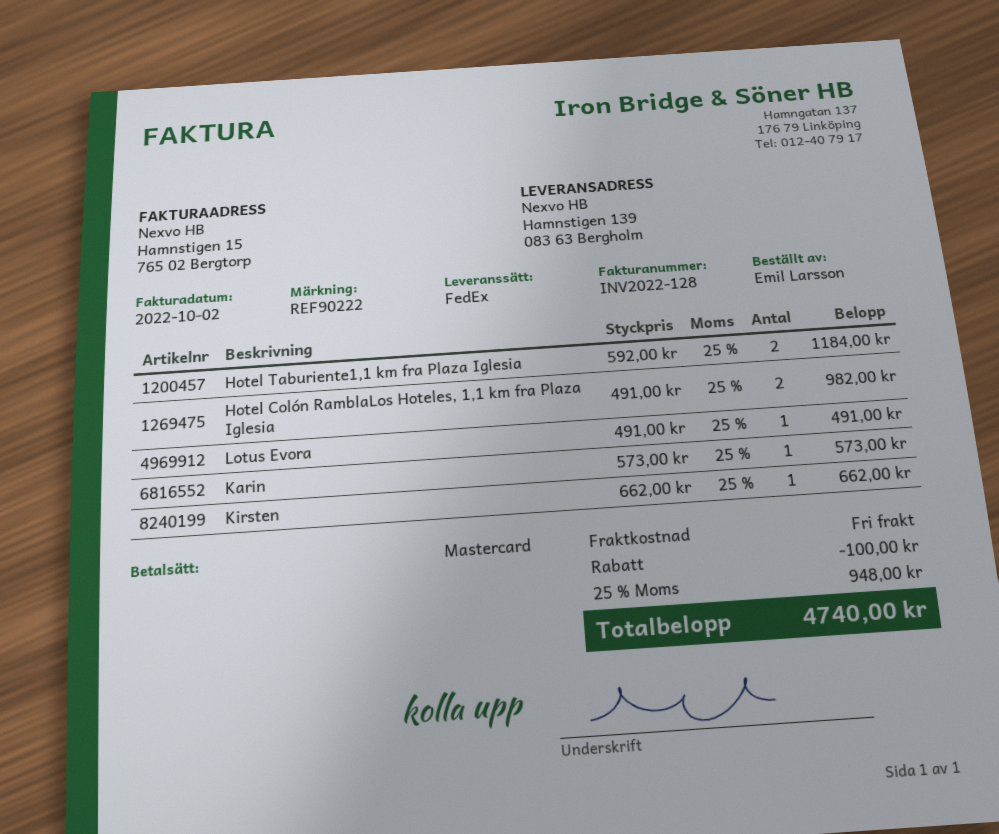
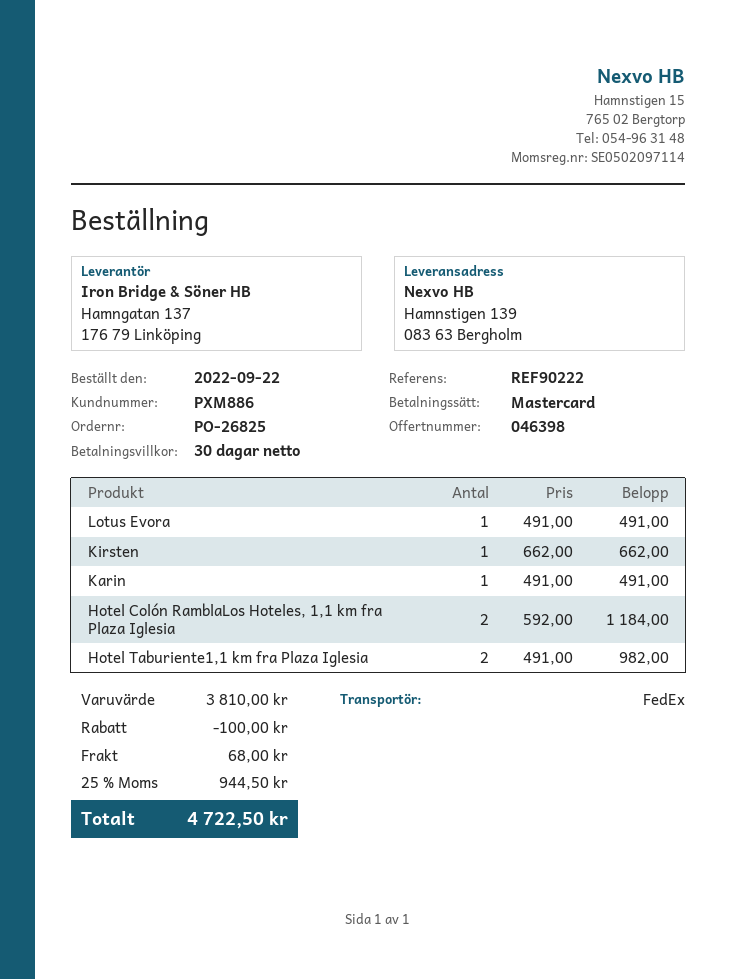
Hotel Taburiente1,1 km fra Plaza Iglesia: 2 x 592.00 = 1184.00 -> 2 x 491.00 = 982.00
Hotel Colón RamblaLos Hoteles, 1,1 km fra Plaza Iglesia: 2 x 491.00 = 982.00 -> 2 x 592.00 = 1184.00
Karin: 1 x 573.00 = 573.00 -> 1 x 491.00 = 491.00
shipping: 0.00 -> 68.00
tax: 25% = 948.00 -> 25% = 944.50
total: 4740.00 -> 4722.50

